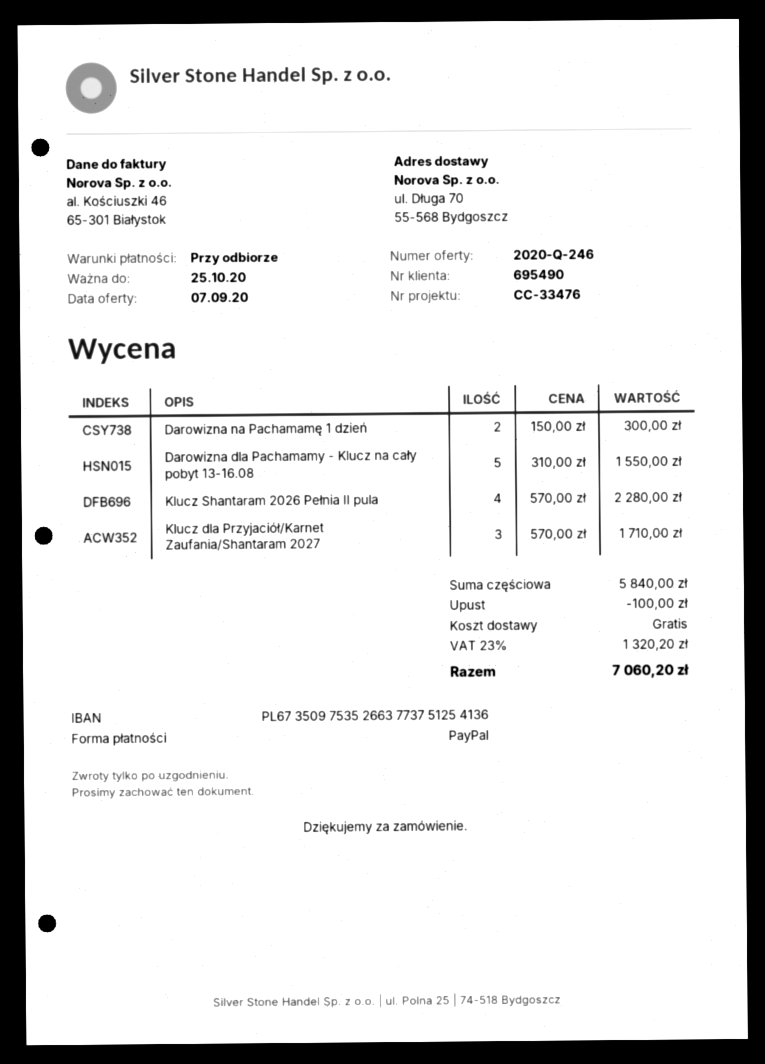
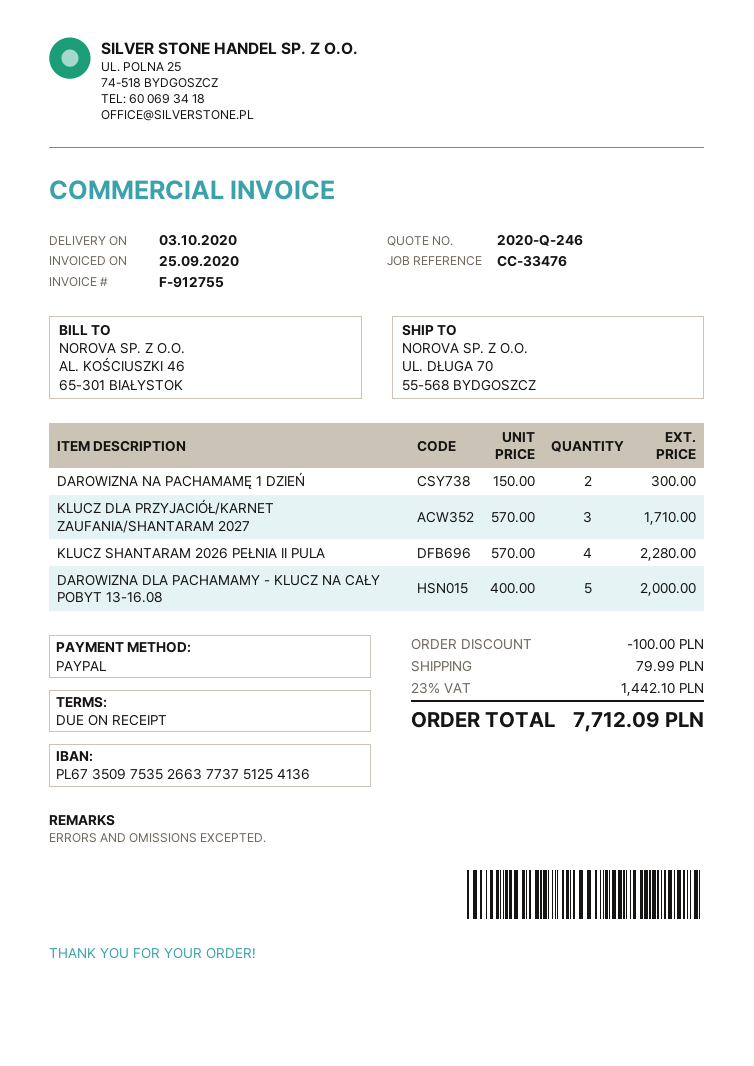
Darowizna dla Pachamamy - Klucz na cały pobyt 13-16.08: 5 x 310.00 = 1550.00 -> 5 x 400.00 = 2000.00
shipping: 0.00 -> 79.99
tax: 23% = 1320.20 -> 23% = 1442.10
total: 7060.20 -> 7712.09

